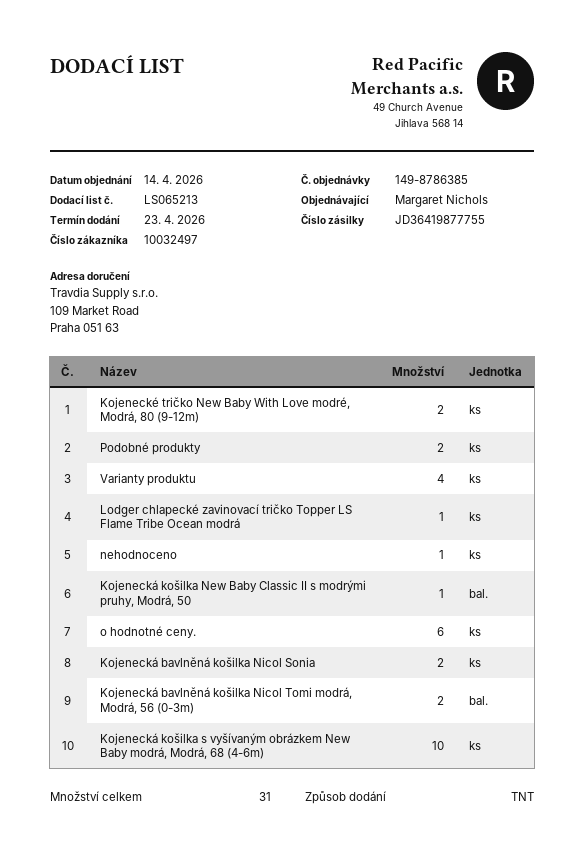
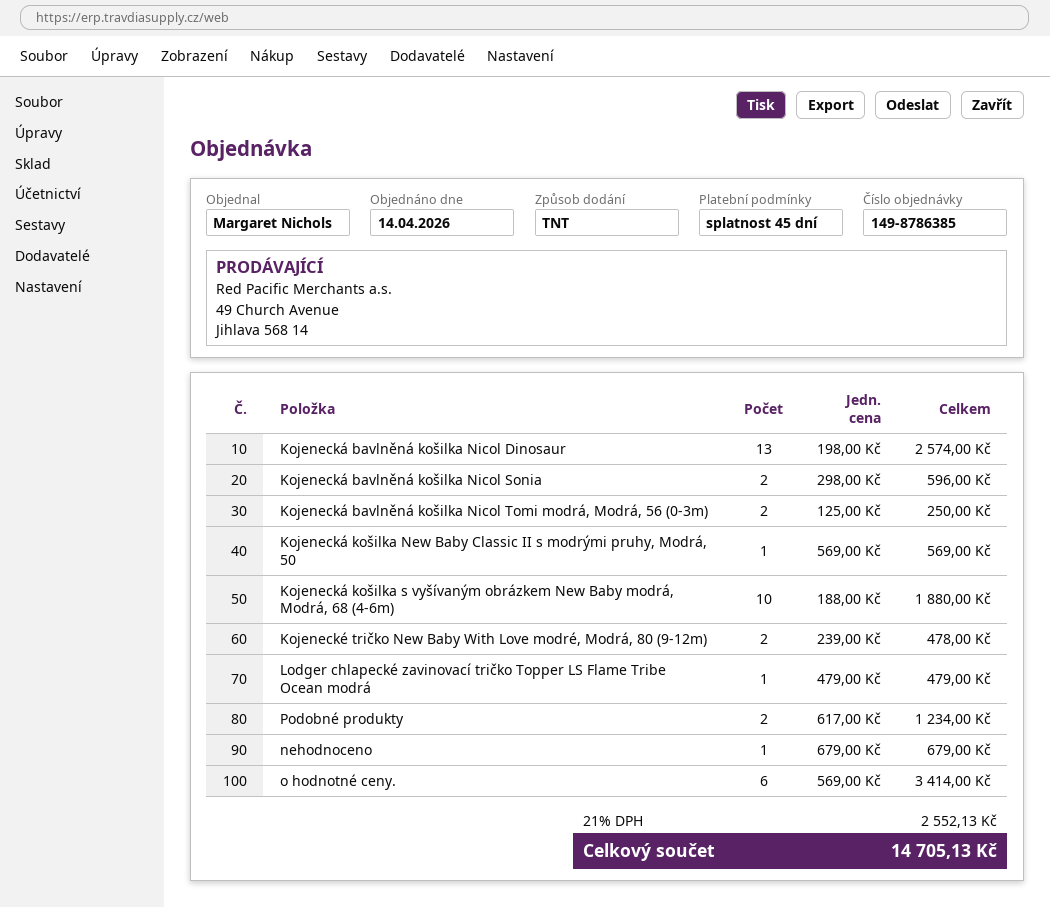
Varianty produktu: 4 -> none
Kojenecká bavlněná košilka Nicol Dinosaur: none -> 13

